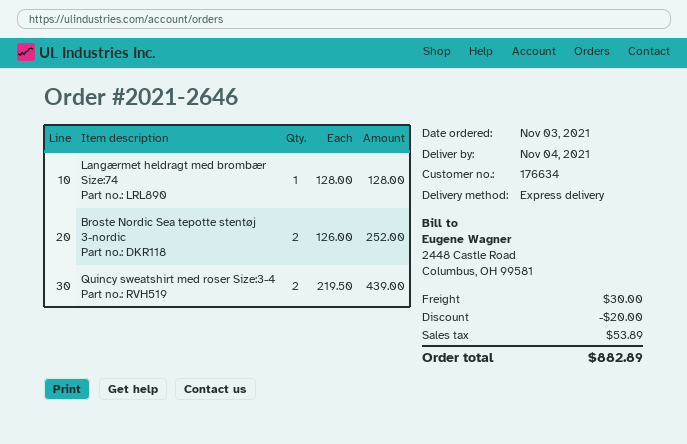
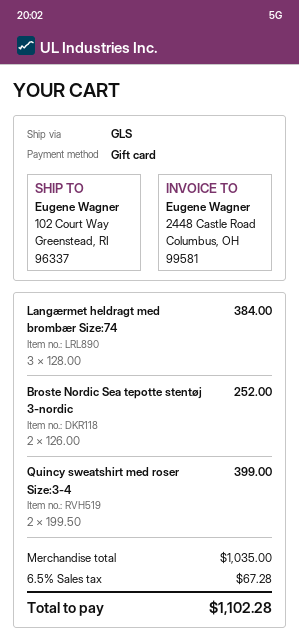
shipping method: express -> GLS
Langærmet heldragt med brombær Size:74: 1 x 128.00 = 128.00 -> 3 x 128.00 = 384.00
Quincy sweatshirt med roser Size:3-4: 2 x 219.50 = 439.00 -> 2 x 199.50 = 399.00
discount: 20.00 -> none
shipping: 30.00 -> none
tax: 53.89 -> 67.28
total: 882.89 -> 1102.28

